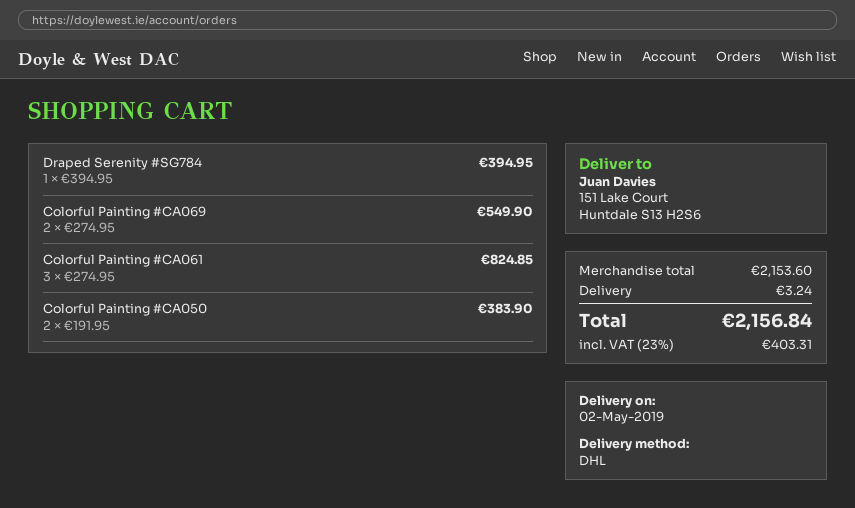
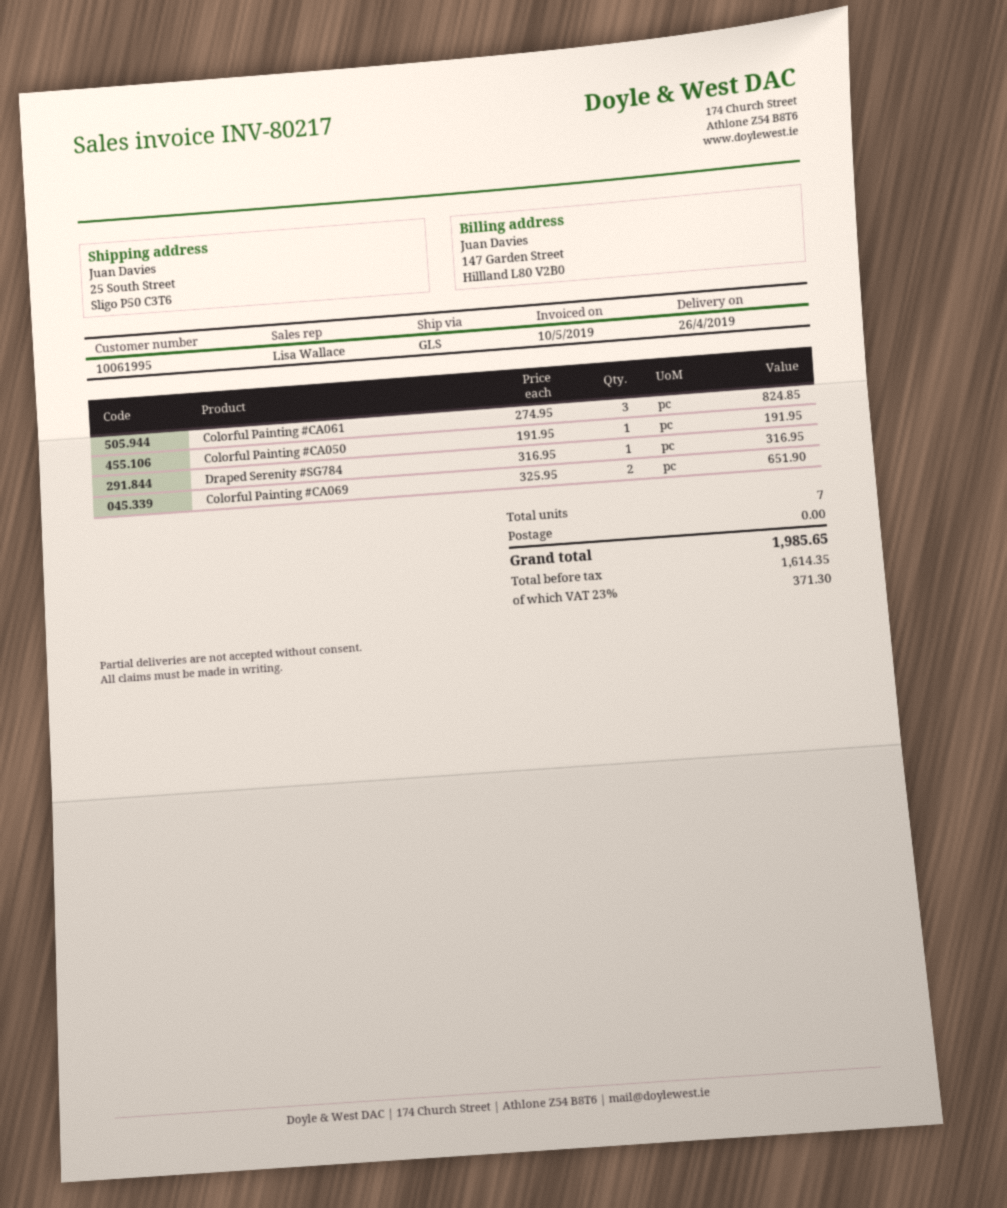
delivery date: 2019-05-02 -> 2019-04-26
shipping method: DHL -> GLS
ship to: 151 Lake Court, Huntdale S13 H2S6 -> 25 South Street, Sligo P50 C3T6
Draped Serenity #SG784: 1 x 394.95 = 394.95 -> 1 x 316.95 = 316.95
Colorful Painting #CA069: 2 x 274.95 = 549.90 -> 2 x 325.95 = 651.90
Colorful Painting #CA050: 2 x 191.95 = 383.90 -> 1 x 191.95 = 191.95
shipping: 3.24 -> 0.00
tax: 23% = 403.31 -> 23% = 371.30
total: 2156.84 -> 1985.65

